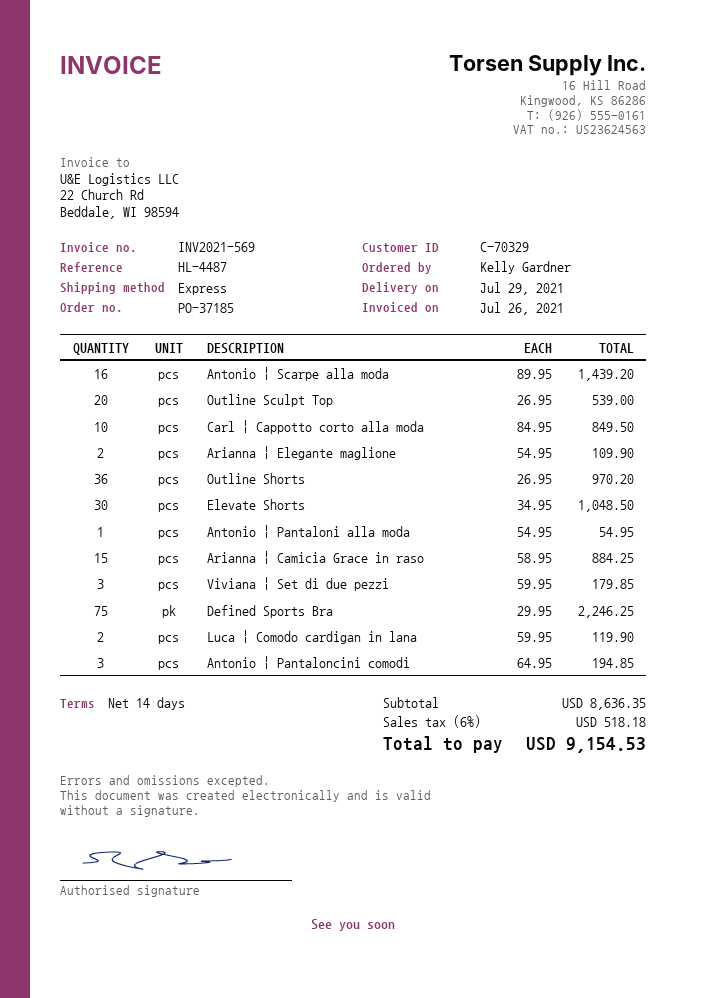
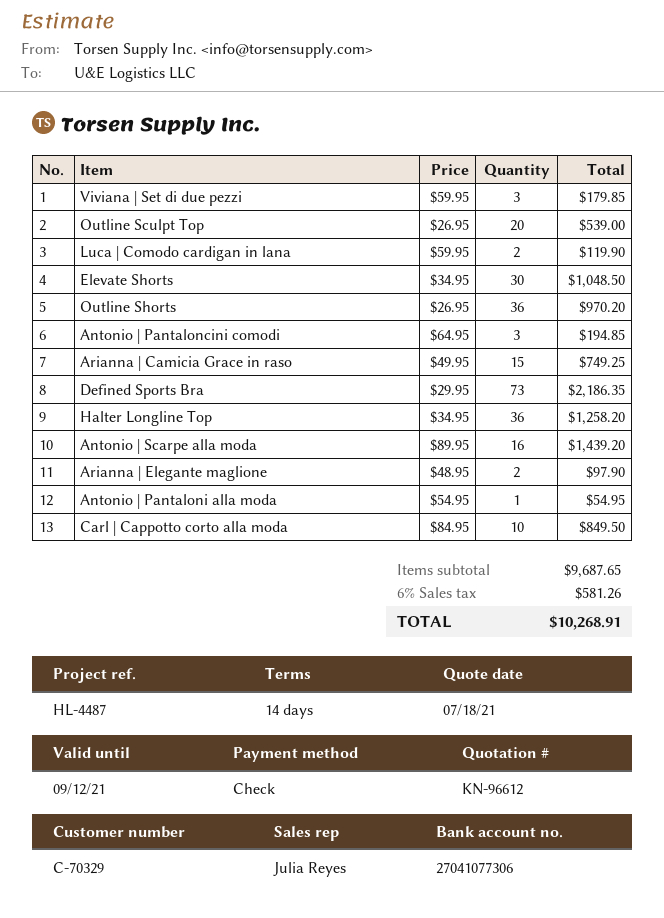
Arianna | Elegante maglione: 2 x 54.95 = 109.90 -> 2 x 48.95 = 97.90
Arianna | Camicia Grace in raso: 15 x 58.95 = 884.25 -> 15 x 49.95 = 749.25
Defined Sports Bra: 75 x 29.95 = 2246.25 -> 73 x 29.95 = 2186.35
Halter Longline Top: none -> 36 x 34.95 = 1258.20
subtotal: 8636.35 -> 9687.65
tax: 6% = 518.18 -> 6% = 581.26
total: 9154.53 -> 10268.91

